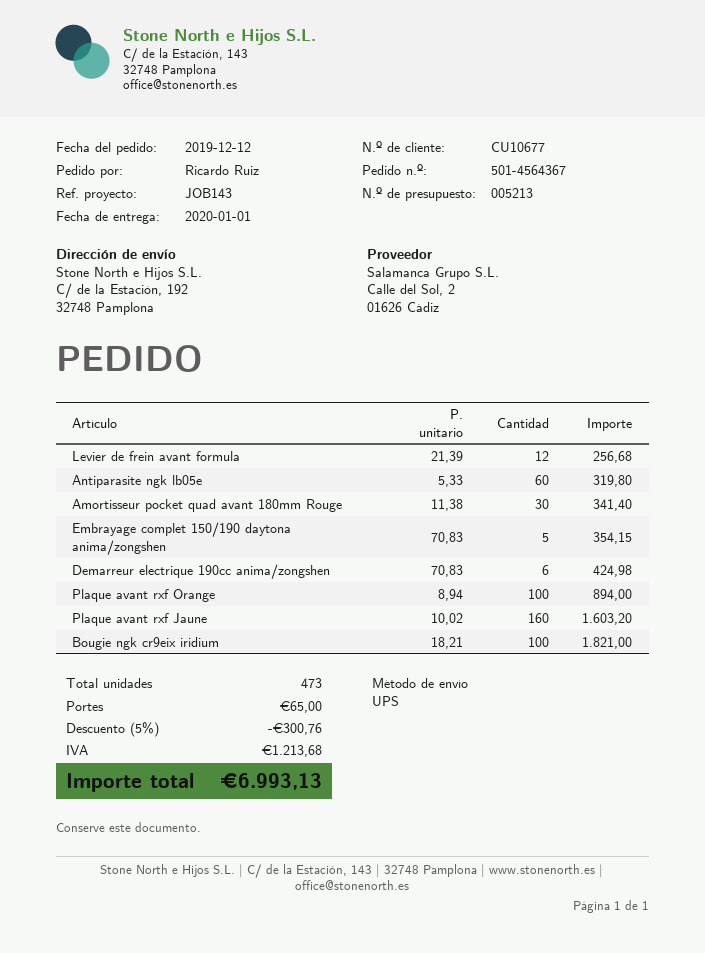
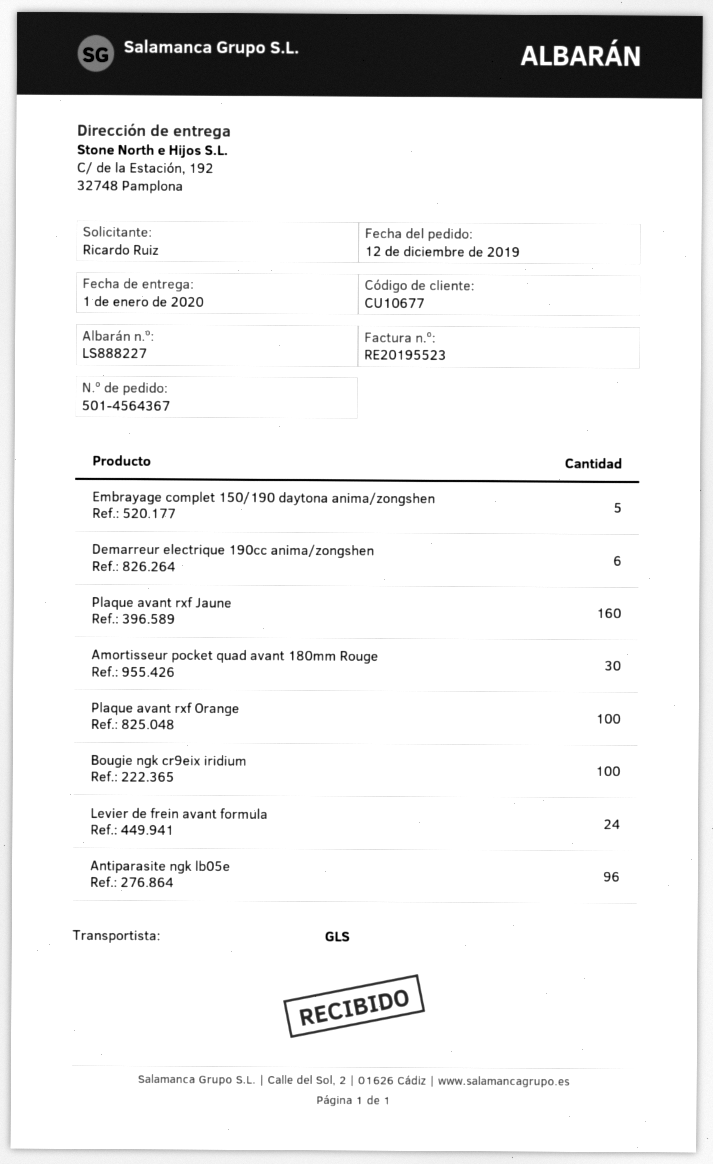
shipping method: UPS -> GLS
Levier de frein avant formula: 12 -> 24
Antiparasite ngk lb05e: 60 -> 96

